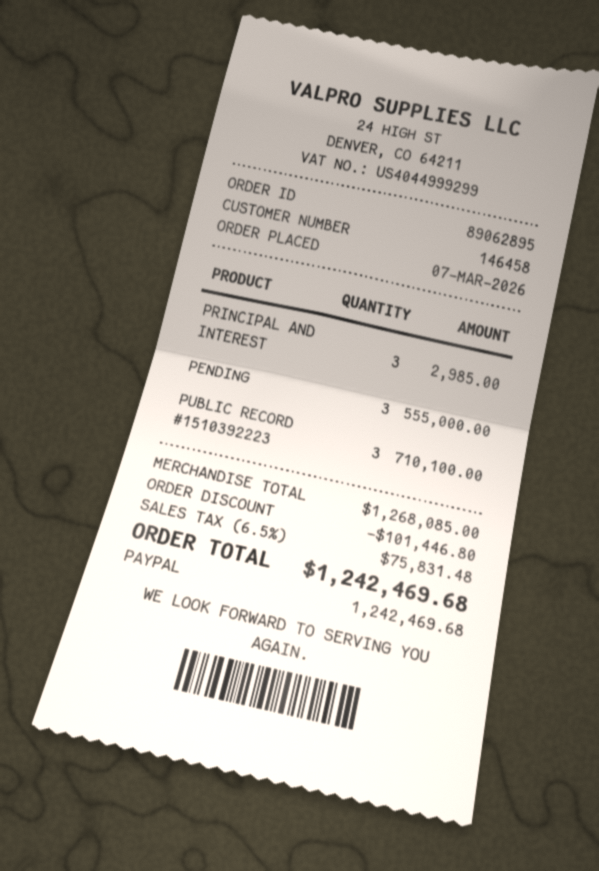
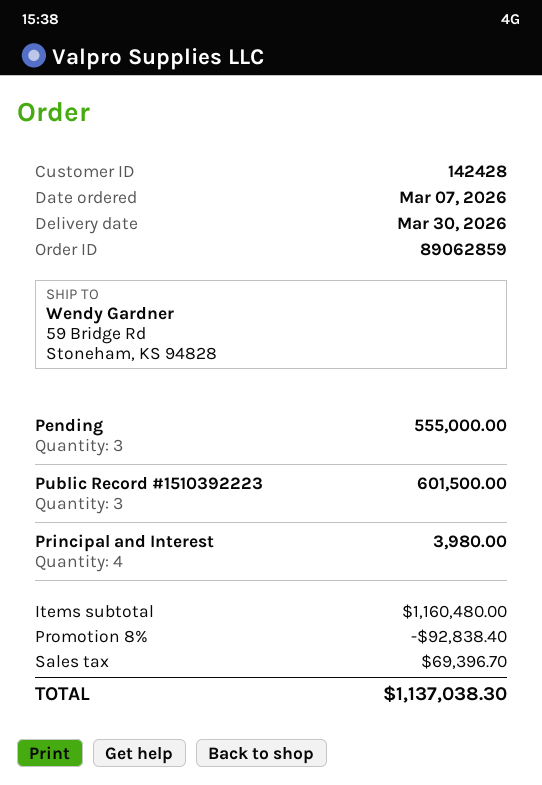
order number: 89062895 -> 89062859
customer number: 146458 -> 142428
PRINCIPAL AND INTEREST: 3 for 2985.00 -> 4 for 3980.00
PUBLIC RECORD #1510392223: 3 for 710100.00 -> 3 for 601500.00
subtotal: 1268085.00 -> 1160480.00
discount: 101446.80 -> 92838.40
tax: 75831.48 -> 69396.70
total: 1242469.68 -> 1137038.30

